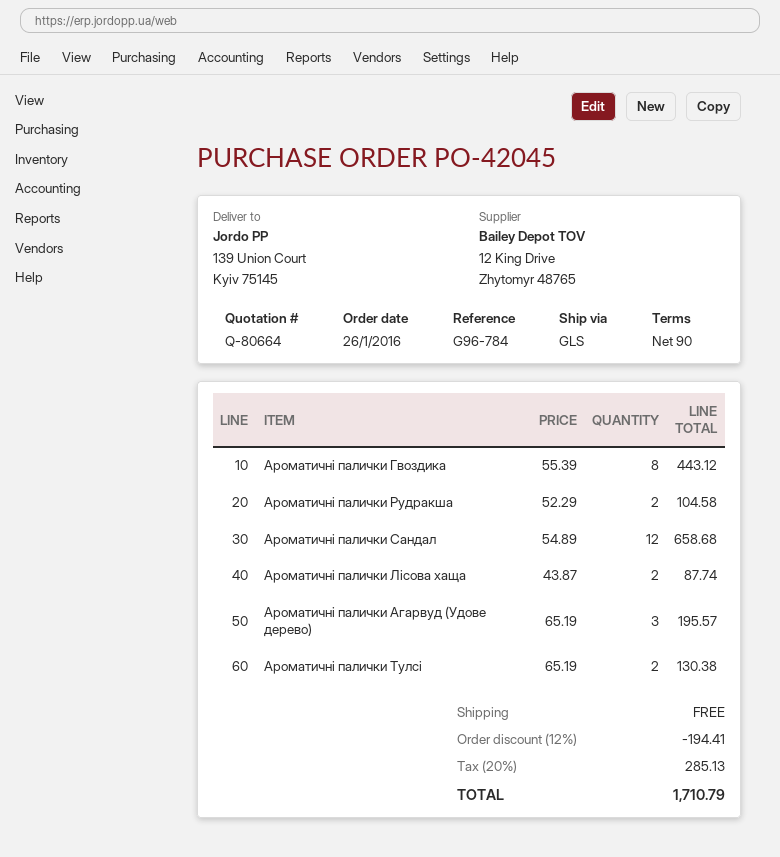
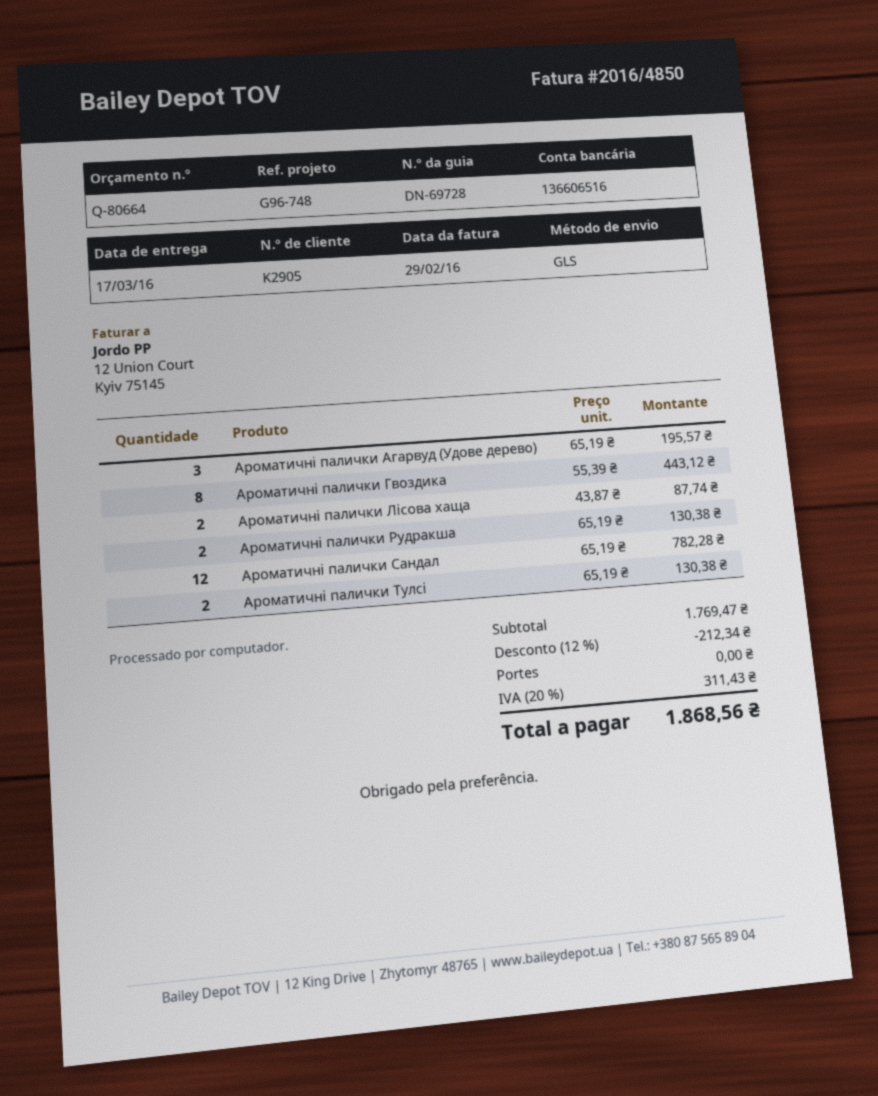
reference: G96-784 -> G96-748
Ароматичні палички Рудракша: 2 x 52.29 = 104.58 -> 2 x 65.19 = 130.38
Ароматичні палички Сандал: 12 x 54.89 = 658.68 -> 12 x 65.19 = 782.28
discount: 12% = 194.41 -> 12% = 212.34
tax: 20% = 285.13 -> 20% = 311.43
total: 1710.79 -> 1868.56

